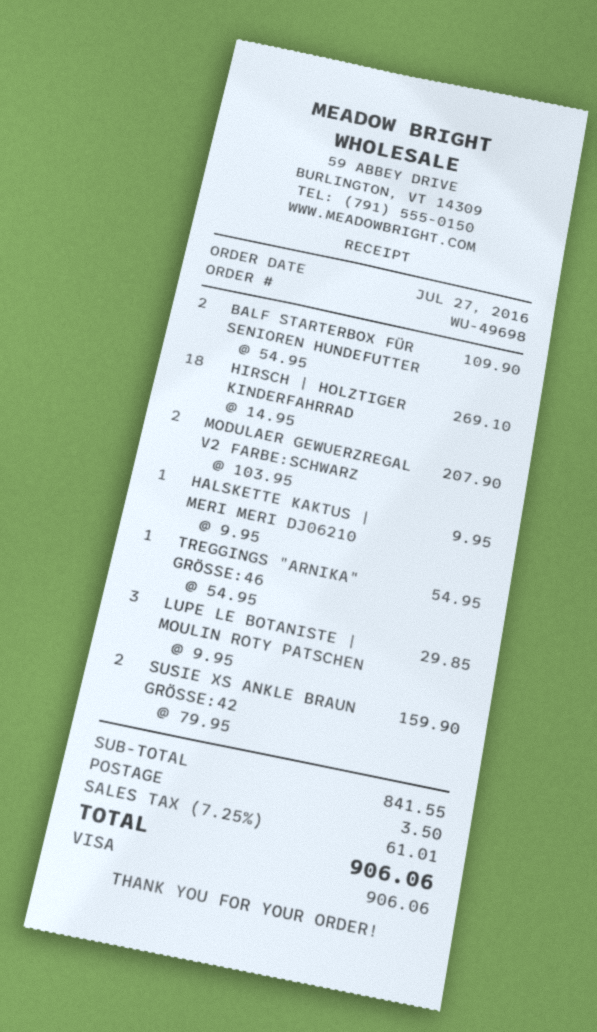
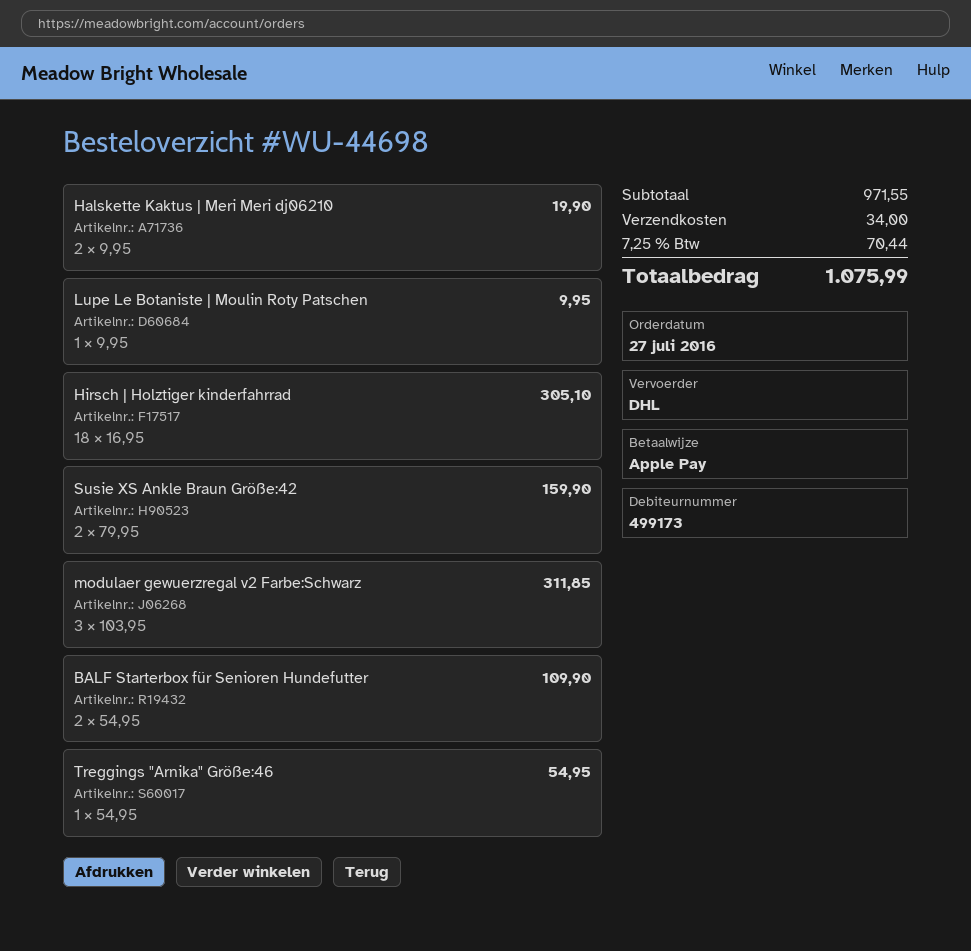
order number: WU-49698 -> WU-44698
payment method: Visa -> Apple Pay
HIRSCH | HOLZTIGER KINDERFAHRRAD: 18 x 14.95 = 269.10 -> 18 x 16.95 = 305.10
MODULAER GEWUERZREGAL V2 FARBE:SCHWARZ: 2 x 103.95 = 207.90 -> 3 x 103.95 = 311.85
HALSKETTE KAKTUS | MERI MERI DJ06210: 1 x 9.95 = 9.95 -> 2 x 9.95 = 19.90
LUPE LE BOTANISTE | MOULIN ROTY PATSCHEN: 3 x 9.95 = 29.85 -> 1 x 9.95 = 9.95
subtotal: 841.55 -> 971.55
shipping: 3.50 -> 34.00
tax: 7.25% = 61.01 -> 7.25% = 70.44
total: 906.06 -> 1075.99

